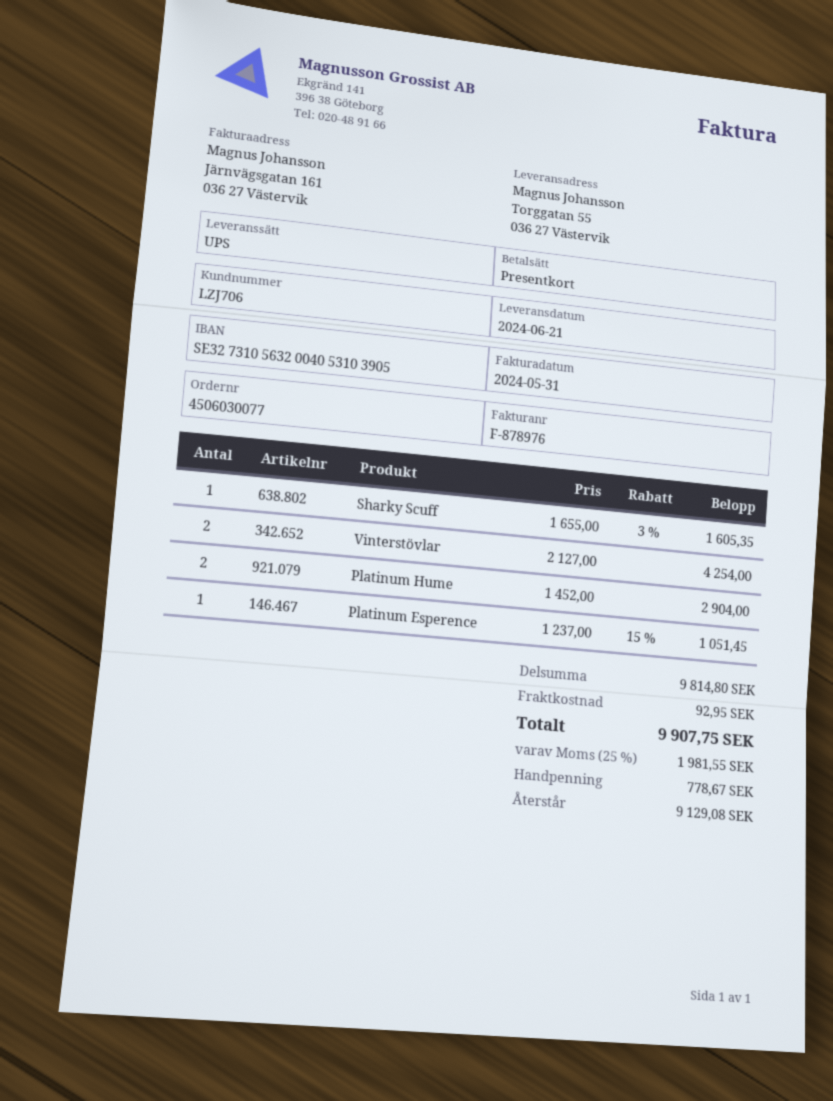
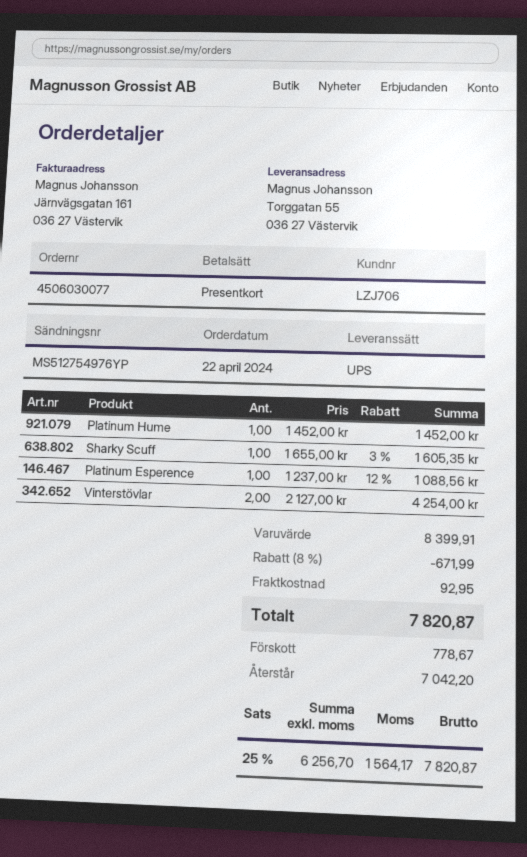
Platinum Hume: 2 x 1452.00 = 2904.00 -> 1 x 1452.00 = 1452.00
Platinum Esperence: 1 x 1237.00 - 15% = 1051.45 -> 1 x 1237.00 - 12% = 1088.56
subtotal: 9814.80 -> 8399.91
discount: none -> 8% = 671.99
tax: 25% = 1981.55 -> 25% = 1564.17
total: 9907.75 -> 7820.87
balance: 9129.08 -> 7042.20

